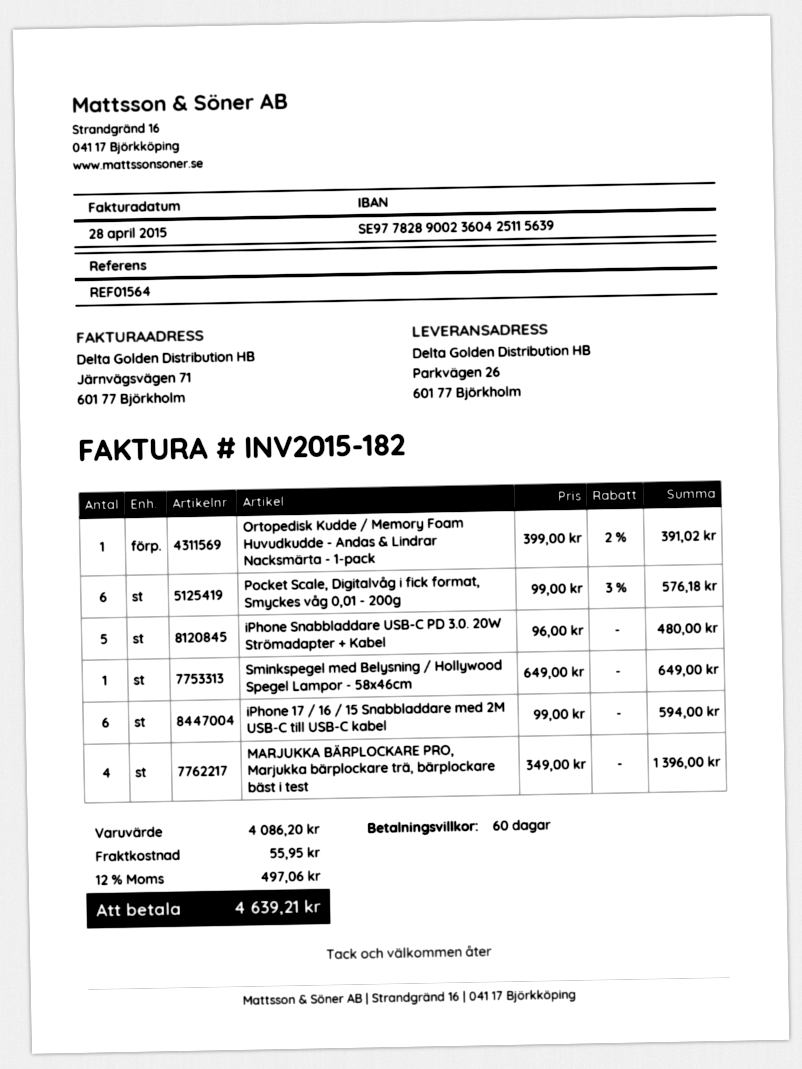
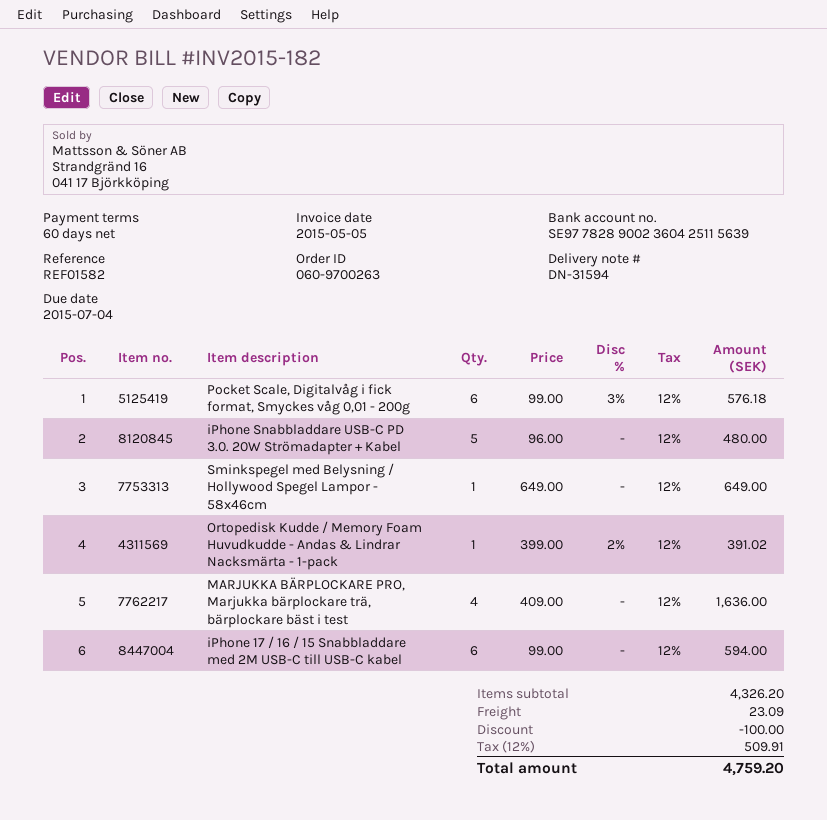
invoice date: 2015-04-28 -> 2015-05-05
reference: REF01564 -> REF01582
MARJUKKA BÄRPLOCKARE PRO, Marjukka bärplockare trä, bärplockare bäst i test: 4 x 349.00 = 1396.00 -> 4 x 409.00 = 1636.00
subtotal: 4086.20 -> 4326.20
discount: none -> 100.00
shipping: 55.95 -> 23.09
tax: 12% = 497.06 -> 12% = 509.91
total: 4639.21 -> 4759.20

